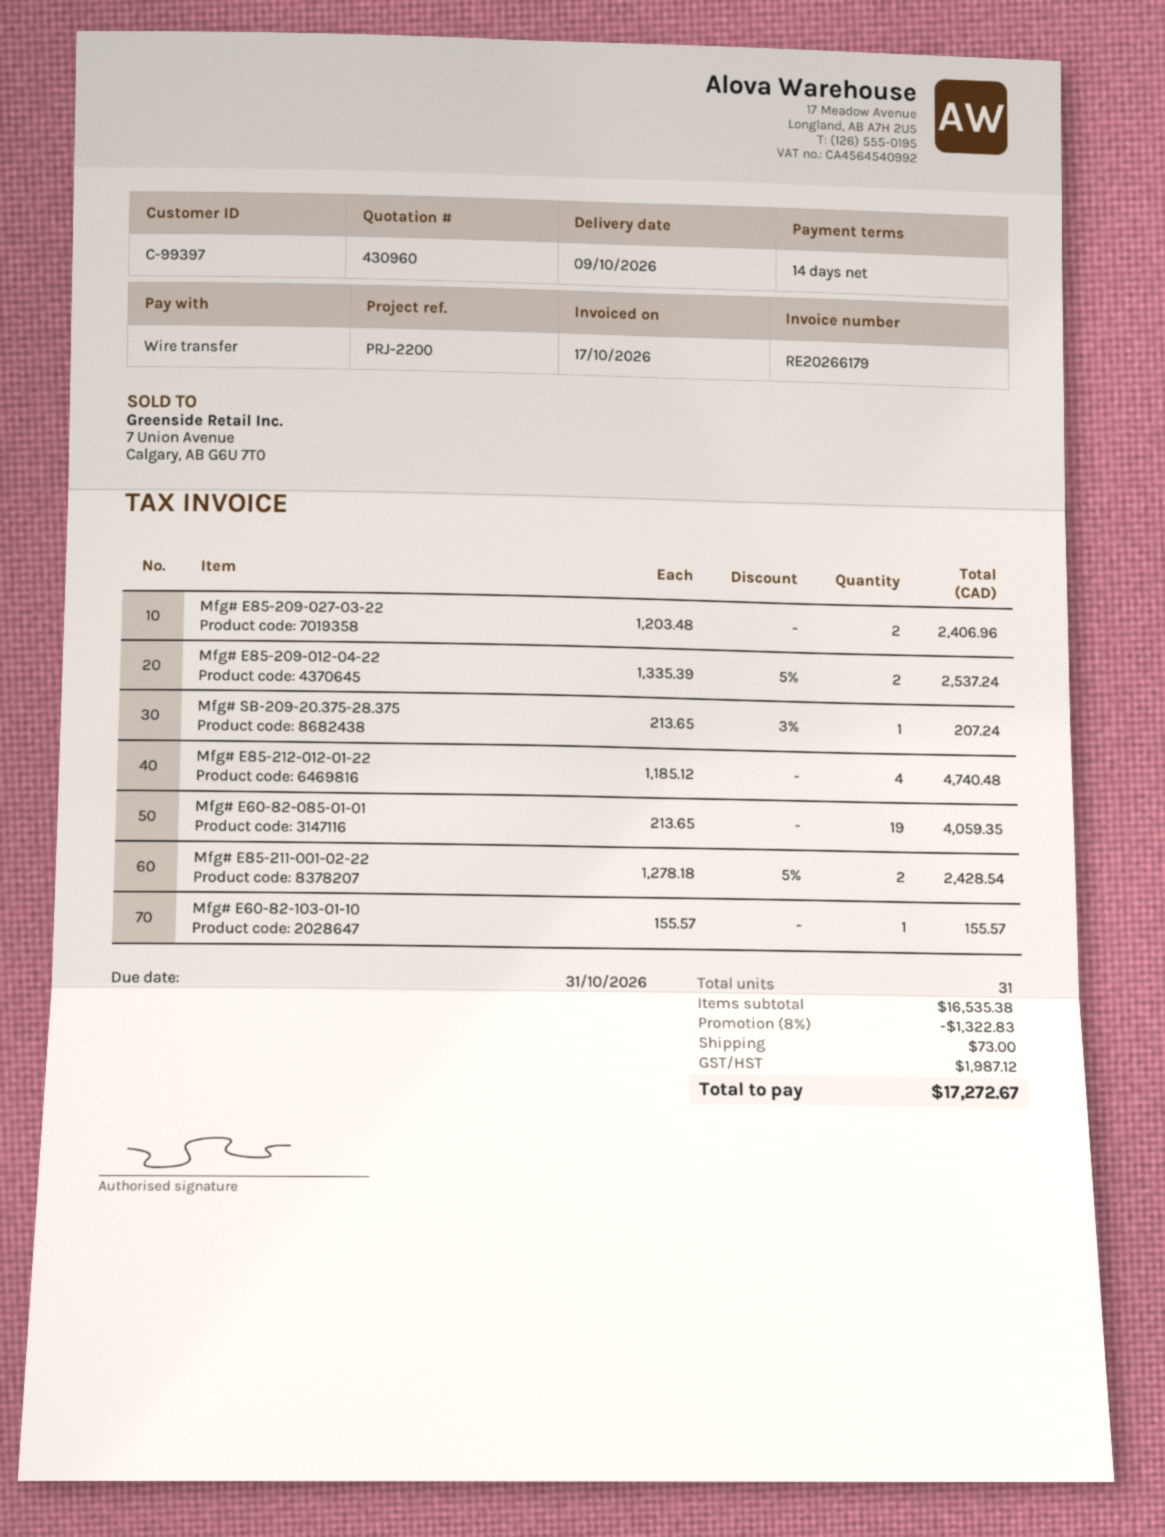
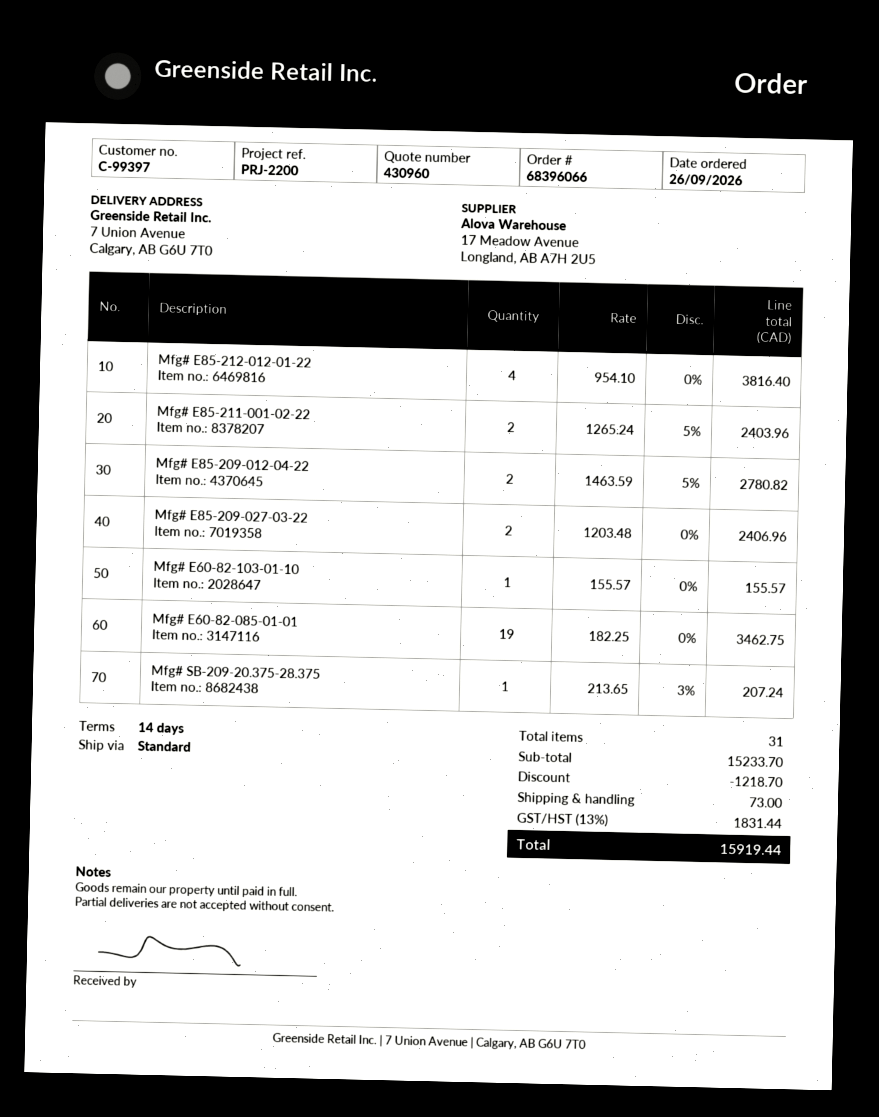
Mfg# E85-209-012-04-22: 2 x 1335.39 - 5% = 2537.24 -> 2 x 1463.59 - 5% = 2780.82
Mfg# E85-212-012-01-22: 4 x 1185.12 = 4740.48 -> 4 x 954.10 = 3816.40
Mfg# E60-82-085-01-01: 19 x 213.65 = 4059.35 -> 19 x 182.25 = 3462.75
Mfg# E85-211-001-02-22: 2 x 1278.18 - 5% = 2428.54 -> 2 x 1265.24 - 5% = 2403.96
subtotal: 16535.38 -> 15233.70
discount: 1322.83 -> 1218.70
tax: 1987.12 -> 1831.44
total: 17272.67 -> 15919.44

